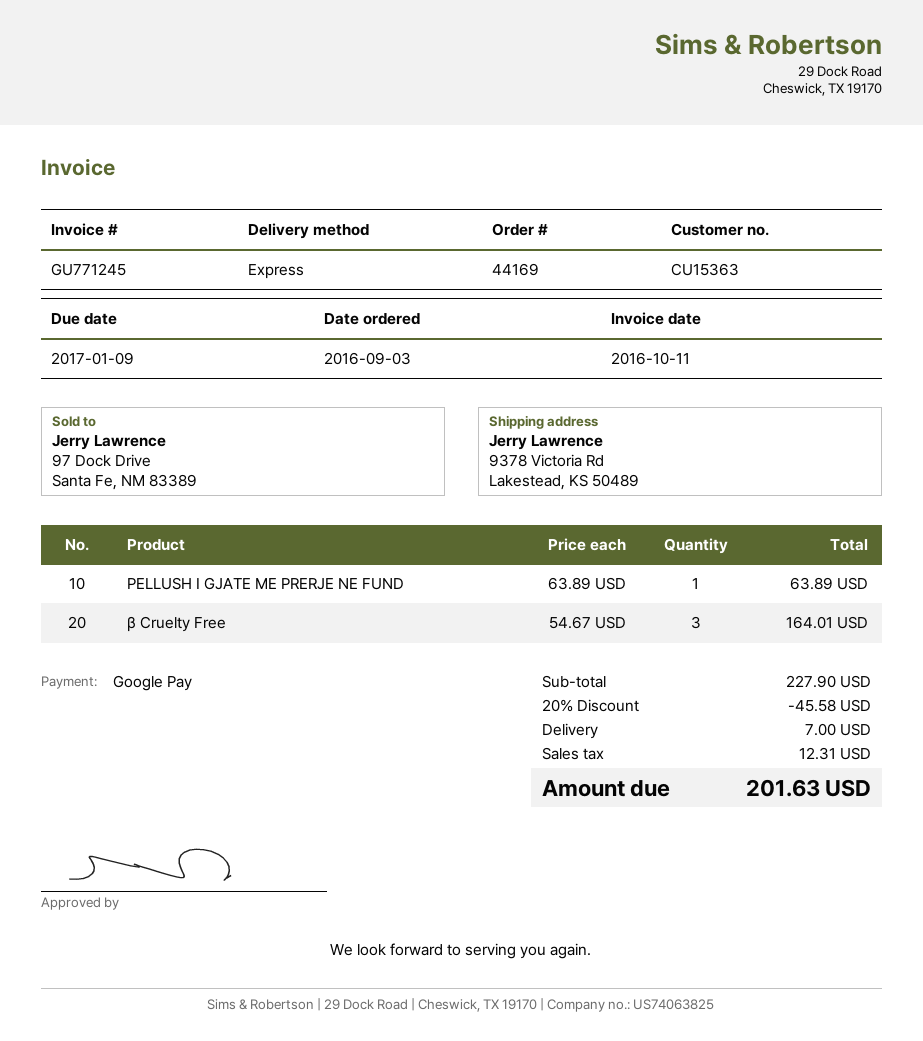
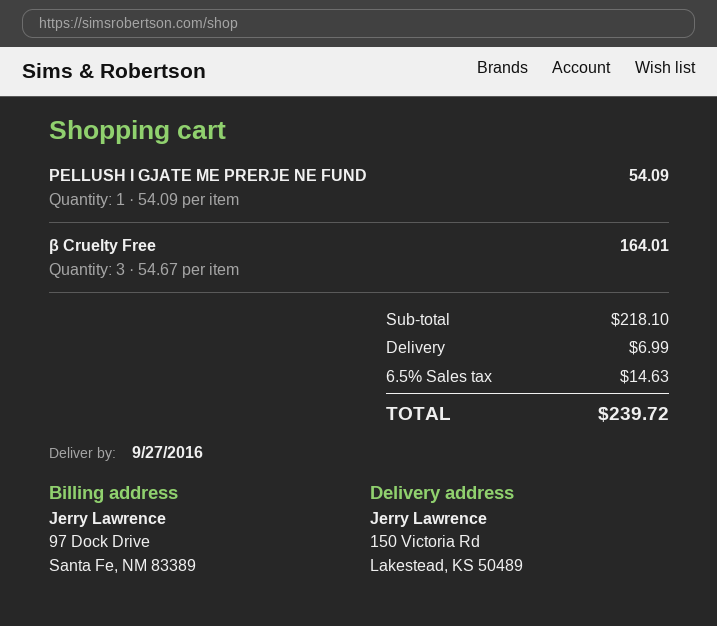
ship to: 9378 Victoria Rd, Lakestead, KS 50489 -> 150 Victoria Rd, Lakestead, KS 50489
PELLUSH I GJATE ME PRERJE NE FUND: 1 x 63.89 = 63.89 -> 1 x 54.09 = 54.09
subtotal: 227.90 -> 218.10
discount: 20% = 45.58 -> none
shipping: 7.00 -> 6.99
tax: 12.31 -> 14.63
total: 201.63 -> 239.72

